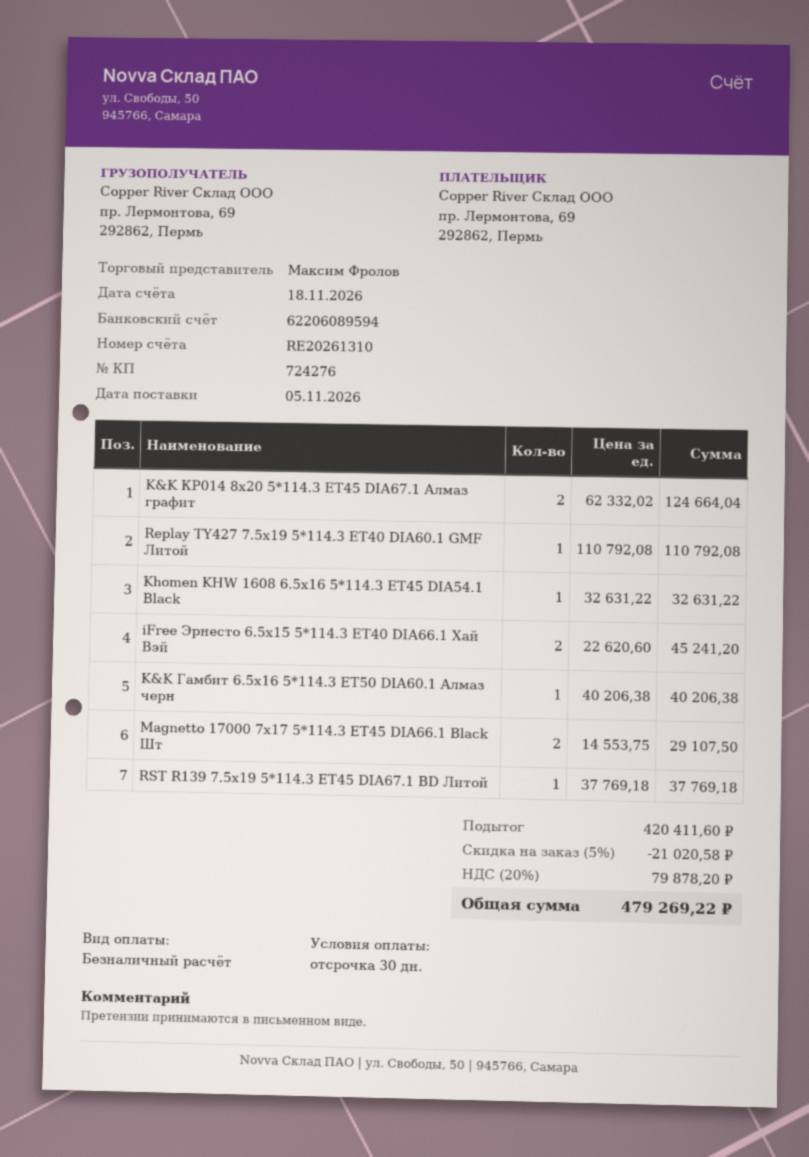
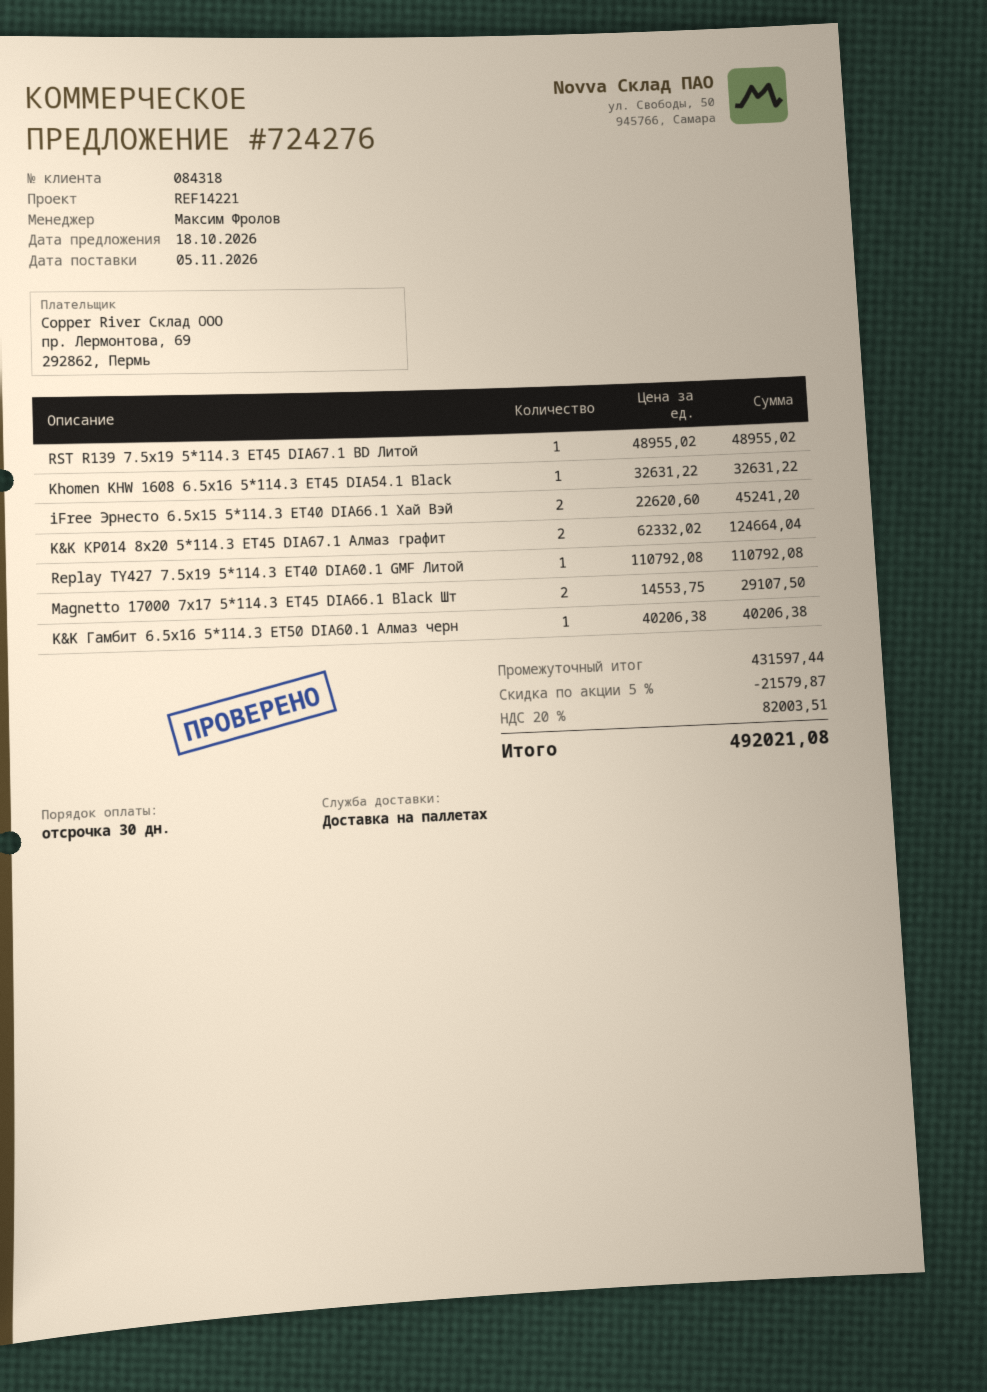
RST R139 7.5x19 5*114.3 ET45 DIA67.1 BD Литой: 1 x 37769.18 = 37769.18 -> 1 x 48955.02 = 48955.02
subtotal: 420411.60 -> 431597.44
discount: 5% = 21020.58 -> 5% = 21579.87
tax: 20% = 79878.20 -> 20% = 82003.51
total: 479269.22 -> 492021.08

